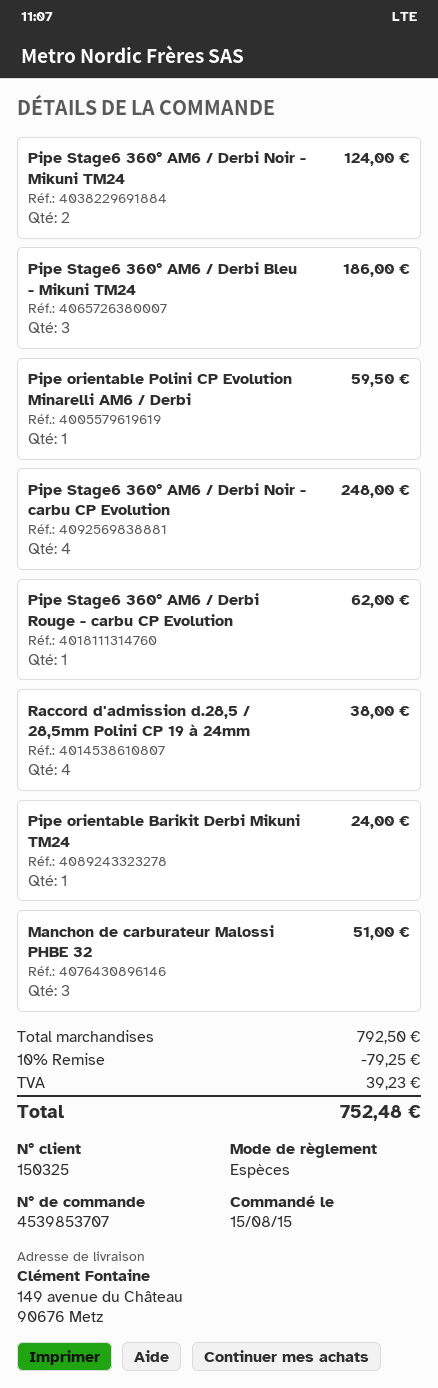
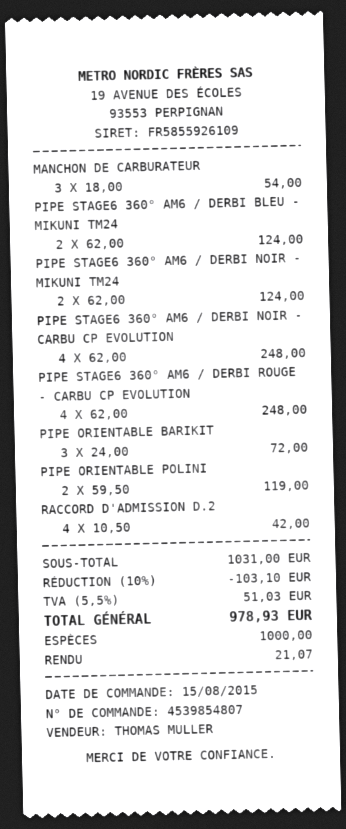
order number: 4539853707 -> 4539854807
Pipe Stage6 360° AM6 / Derbi Bleu - Mikuni TM24: 3 for 186.00 -> 2 for 124.00
Pipe orientable Polini CP Evolution Minarelli AM6 / Derbi: 1 for 59.50 -> 2 for 119.00
Pipe Stage6 360° AM6 / Derbi Rouge - carbu CP Evolution: 1 for 62.00 -> 4 for 248.00
Raccord d'admission d.28,5 / 28,5mm Polini CP 19 à 24mm: 4 for 38.00 -> 4 for 42.00
Pipe orientable Barikit Derbi Mikuni TM24: 1 for 24.00 -> 3 for 72.00
Manchon de carburateur Malossi PHBE 32: 3 for 51.00 -> 3 for 54.00
subtotal: 792.50 -> 1031.00
discount: 10% = 79.25 -> 10% = 103.10
tax: 39.23 -> 51.03
total: 752.48 -> 978.93

